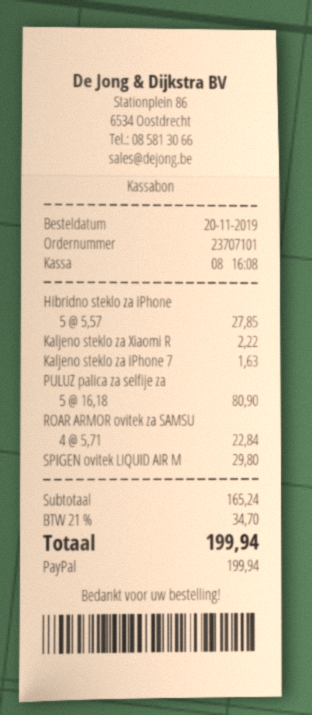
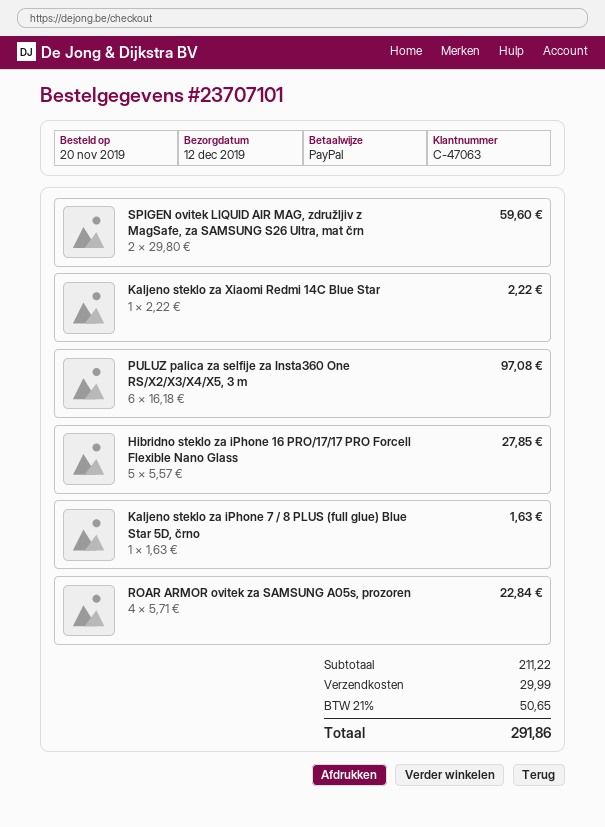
PULUZ palica za selfije za: 5 x 16.18 = 80.90 -> 6 x 16.18 = 97.08
SPIGEN ovitek LIQUID AIR M: 1 x 29.80 = 29.80 -> 2 x 29.80 = 59.60
subtotal: 165.24 -> 211.22
shipping: none -> 29.99
tax: 21% = 34.70 -> 21% = 50.65
total: 199.94 -> 291.86

